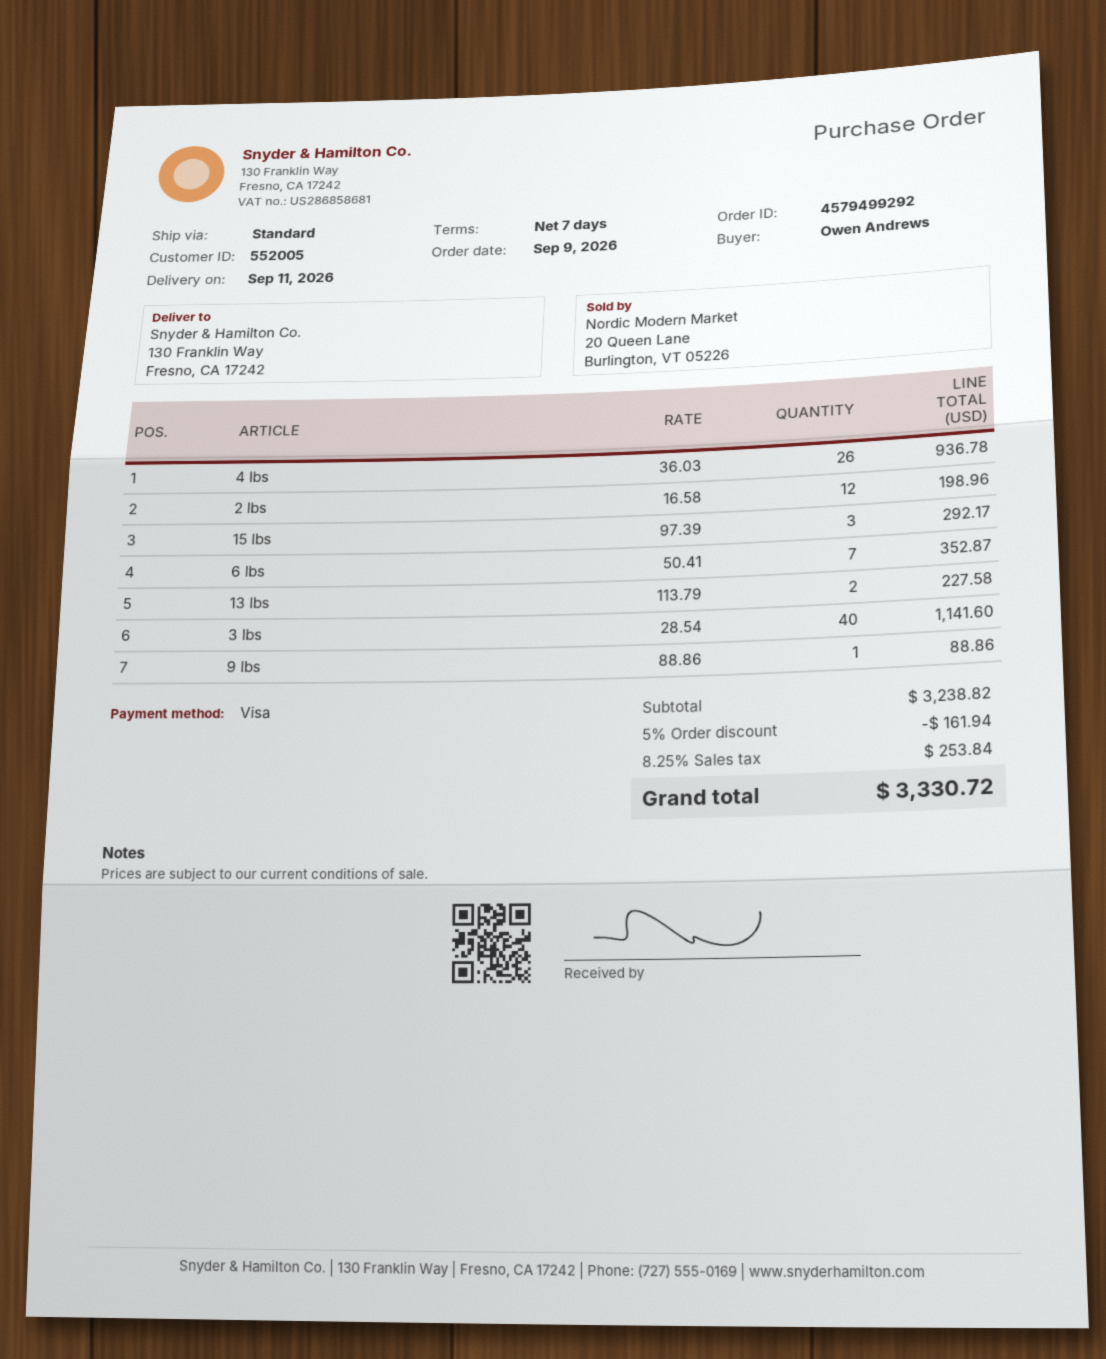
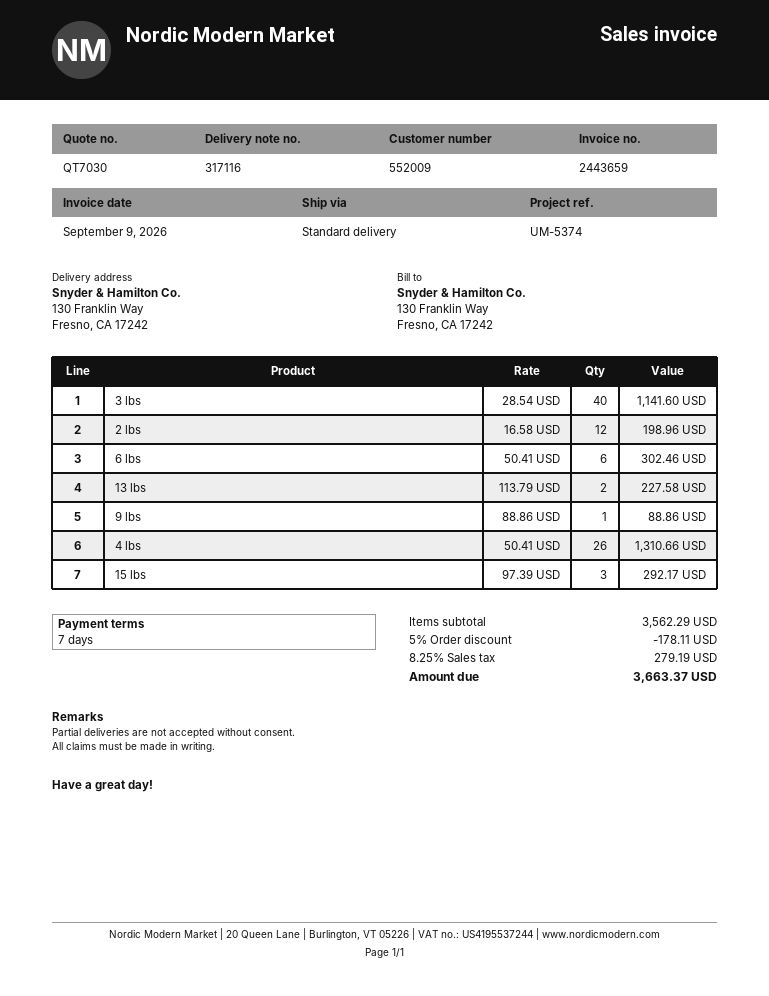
customer number: 552005 -> 552009
4 lbs: 26 x 36.03 = 936.78 -> 26 x 50.41 = 1310.66
6 lbs: 7 x 50.41 = 352.87 -> 6 x 50.41 = 302.46
subtotal: 3238.82 -> 3562.29
discount: 5% = 161.94 -> 5% = 178.11
tax: 8.25% = 253.84 -> 8.25% = 279.19
total: 3330.72 -> 3663.37

